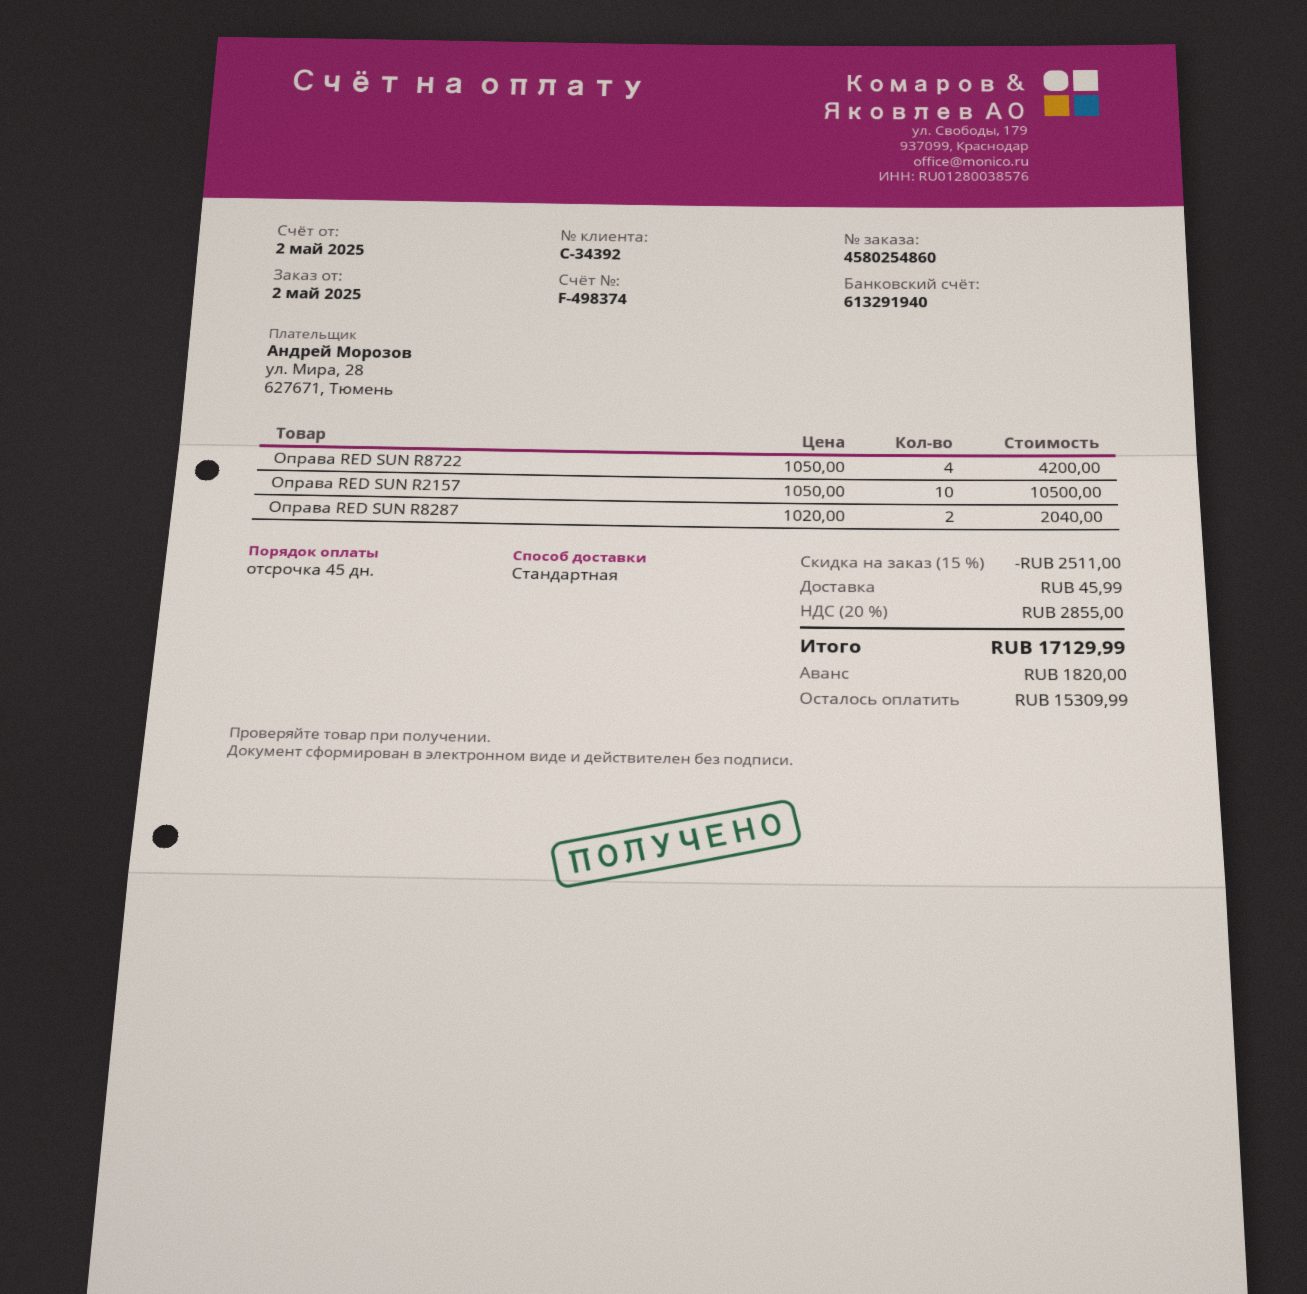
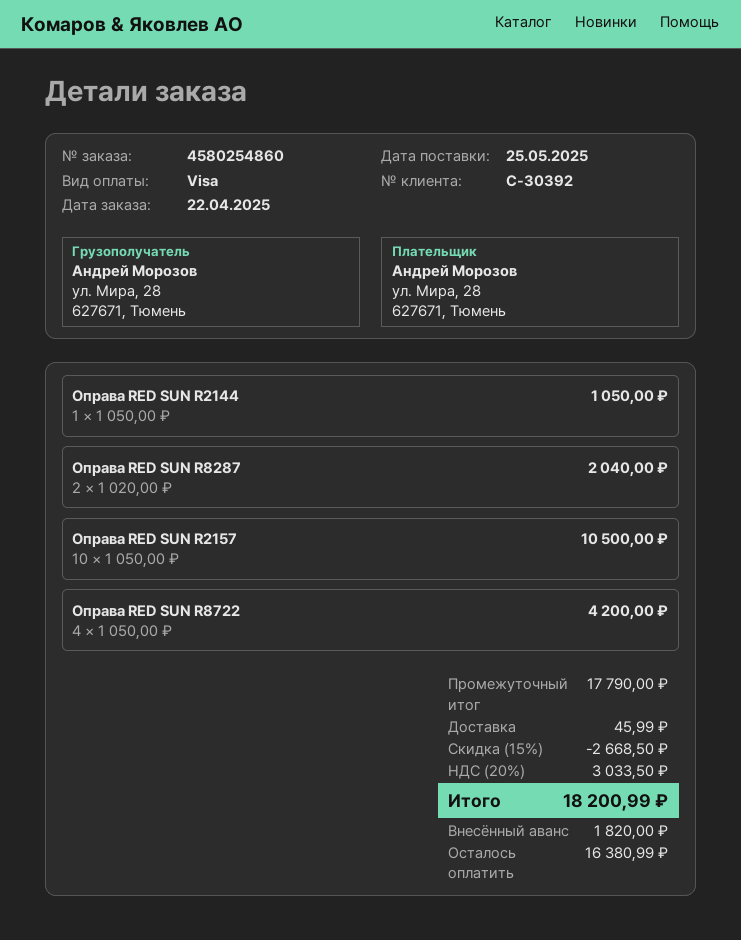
order date: 2025-05-02 -> 2025-04-22
customer number: C-34392 -> C-30392
Оправа RED SUN R2144: none -> 1 x 1050.00 = 1050.00
discount: 15% = 2511.00 -> 15% = 2668.50
tax: 20% = 2855.00 -> 20% = 3033.50
total: 17129.99 -> 18200.99
balance: 15309.99 -> 16380.99

